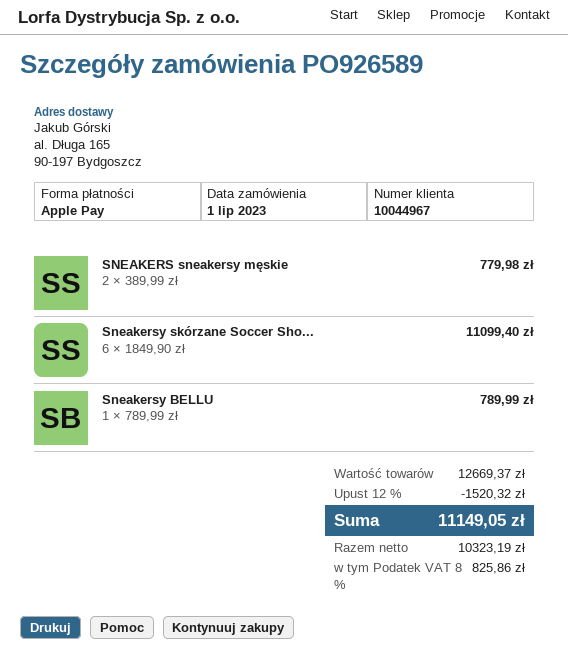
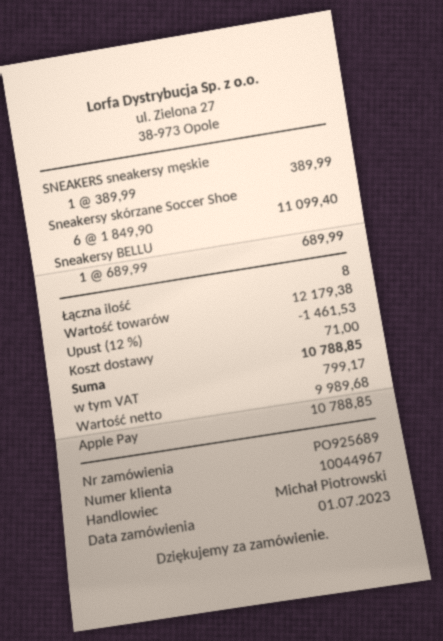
order number: PO926589 -> PO925689
SNEAKERS sneakersy męskie: 2 x 389.99 = 779.98 -> 1 x 389.99 = 389.99
Sneakersy BELLU: 1 x 789.99 = 789.99 -> 1 x 689.99 = 689.99
subtotal: 12669.37 -> 12179.38
discount: 12% = 1520.32 -> 12% = 1461.53
shipping: none -> 71.00
net: 10323.19 -> 9989.68
tax: 825.86 -> 799.17
total: 11149.05 -> 10788.85

